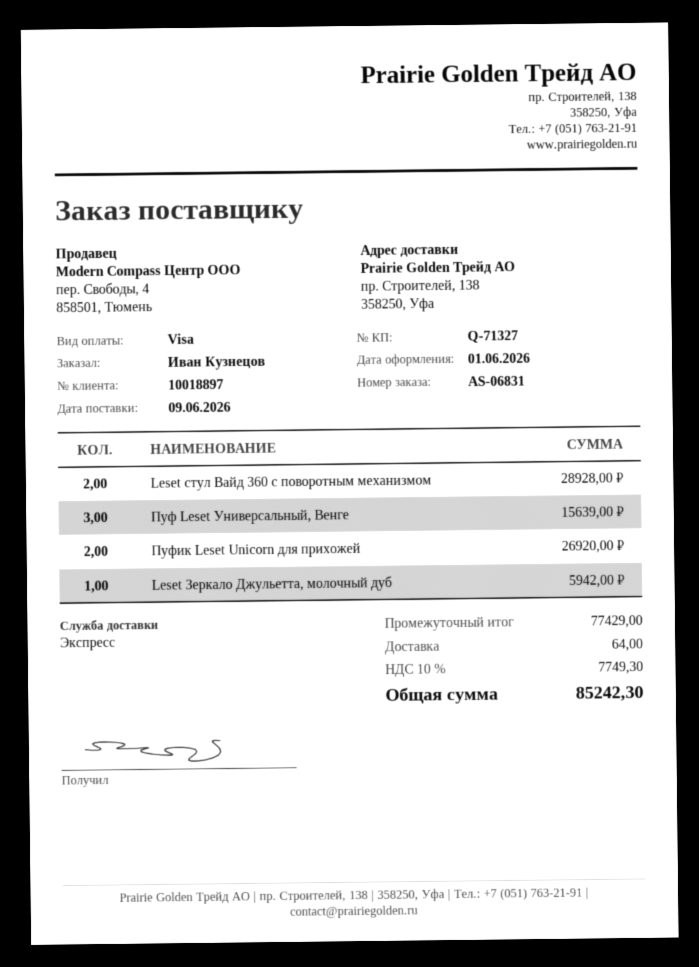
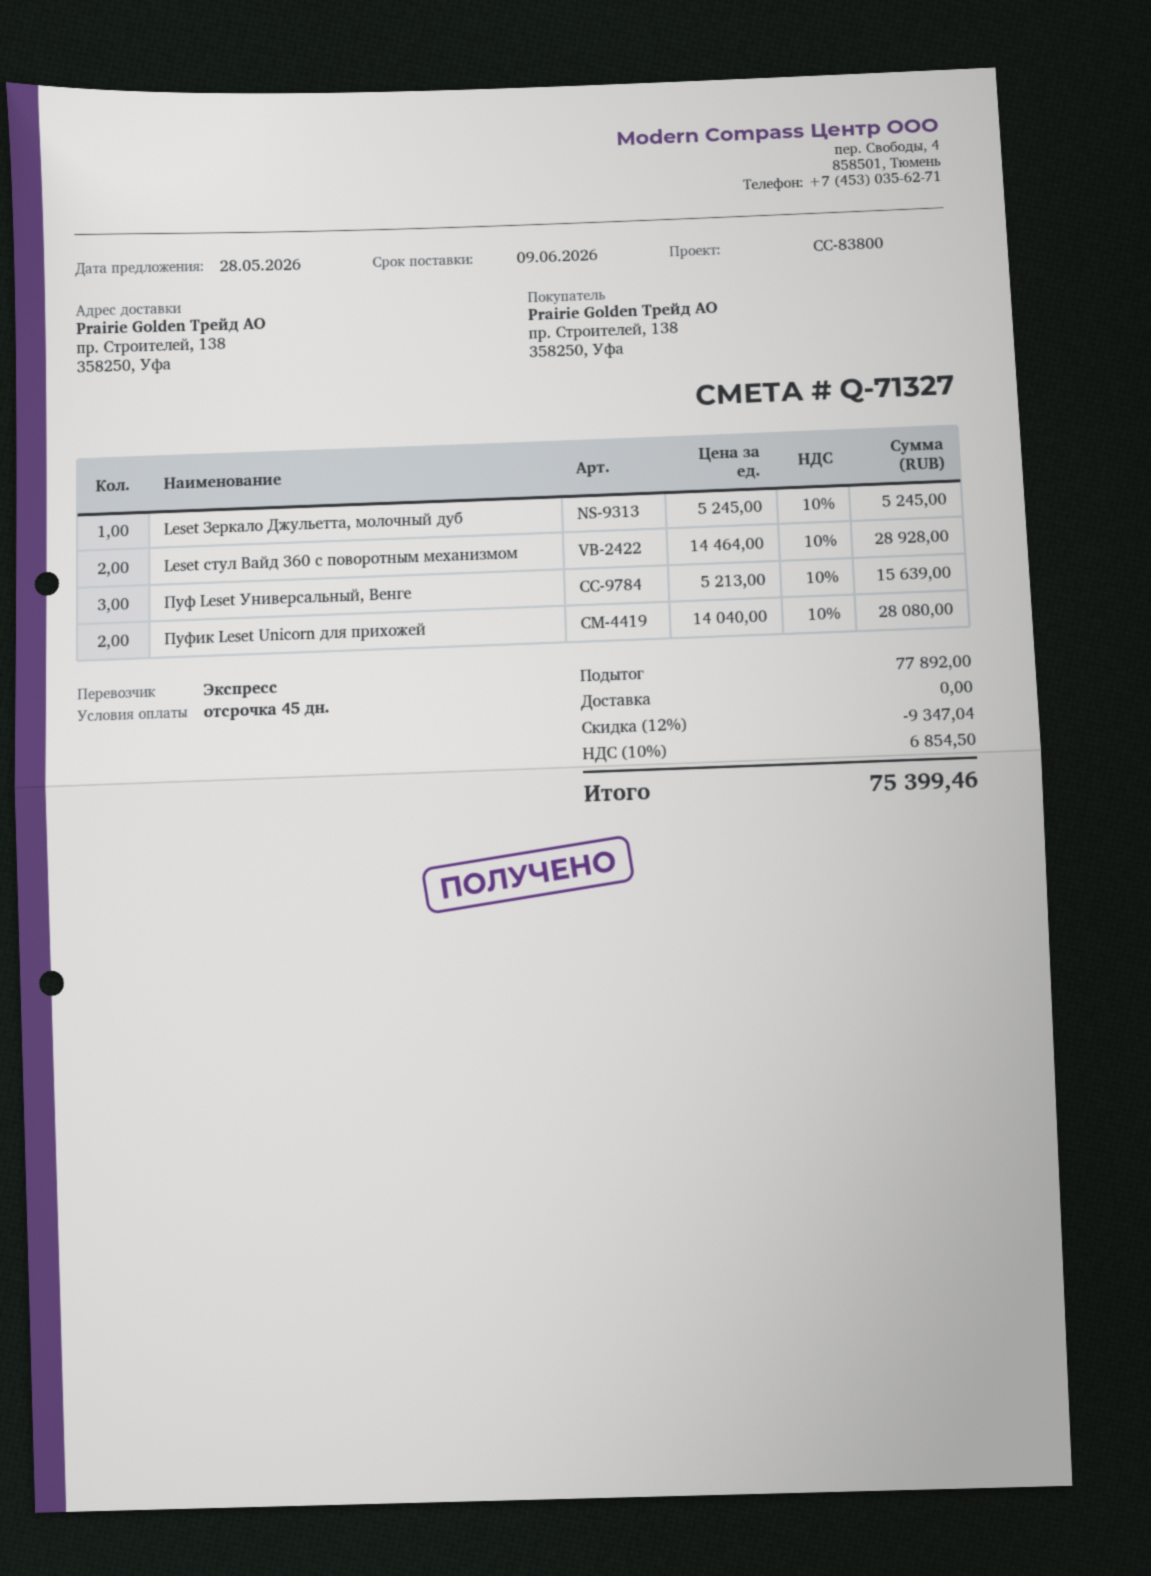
Пуфик Leset Unicorn для прихожей: 2 for 26920.00 -> 2 for 28080.00
Leset Зеркало Джульетта, молочный дуб: 1 for 5942.00 -> 1 for 5245.00
subtotal: 77429.00 -> 77892.00
discount: none -> 12% = 9347.04
shipping: 64.00 -> 0.00
tax: 10% = 7749.30 -> 10% = 6854.50
total: 85242.30 -> 75399.46

